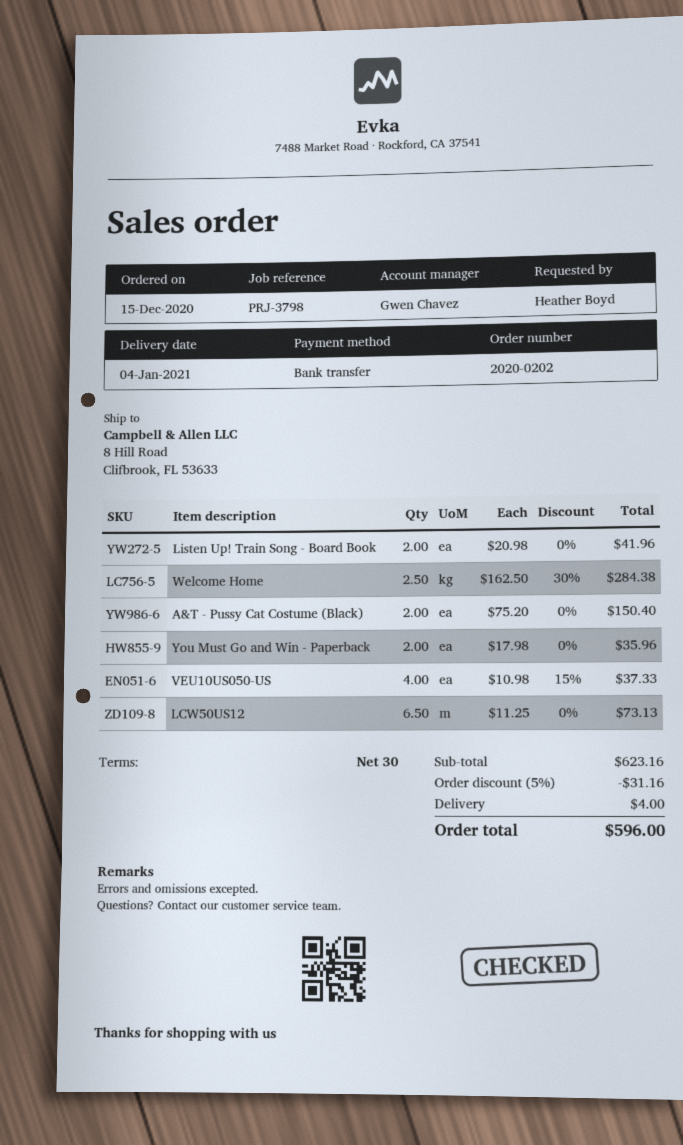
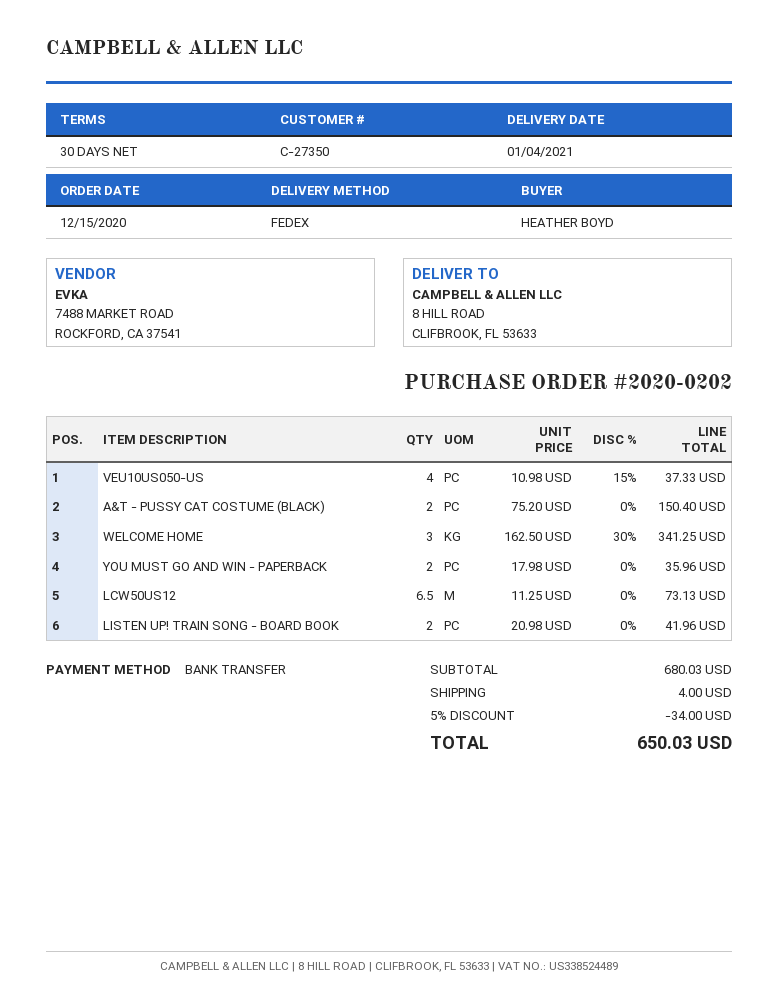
Welcome Home: 2.5 x 162.50 - 30% = 284.38 -> 3 x 162.50 - 30% = 341.25
subtotal: 623.16 -> 680.03
discount: 5% = 31.16 -> 5% = 34.00
total: 596.00 -> 650.03

